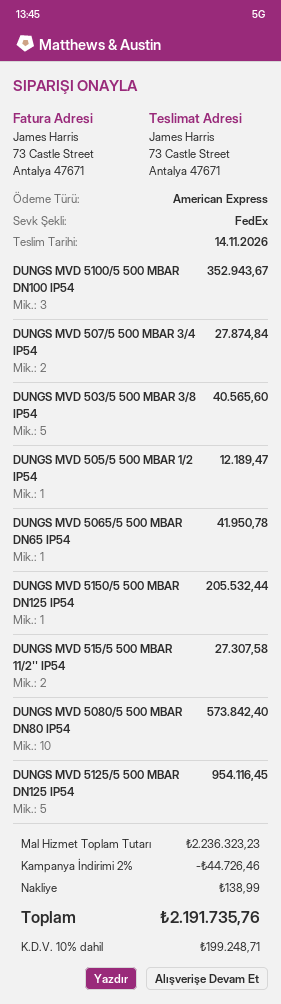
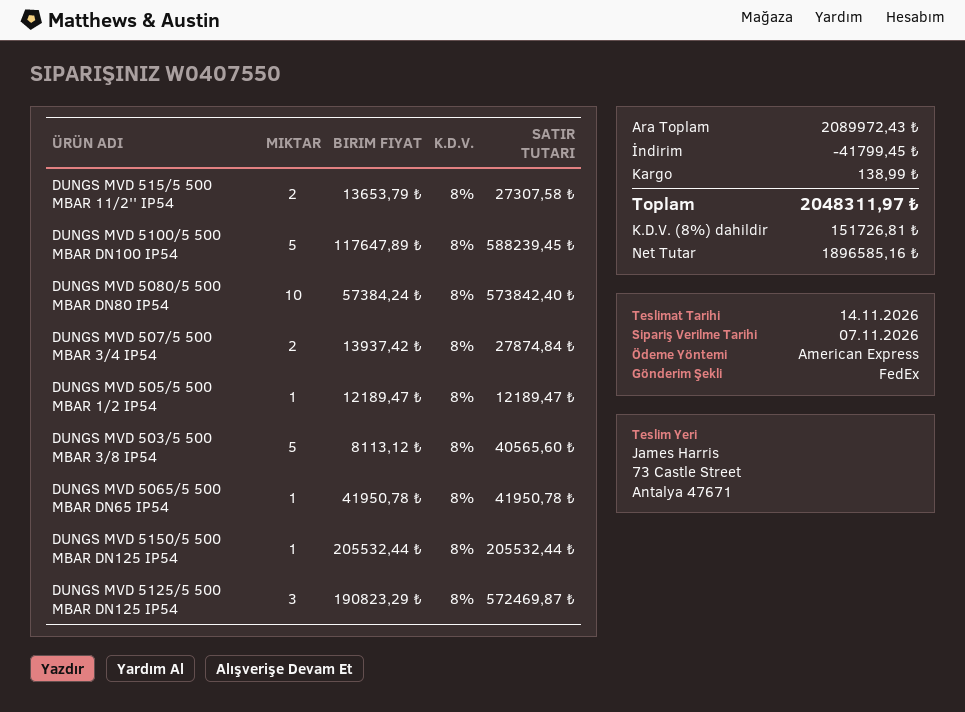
DUNGS MVD 5100/5 500 MBAR DN100 IP54: 3 for 352943.67 -> 5 for 588239.45
DUNGS MVD 5125/5 500 MBAR DN125 IP54: 5 for 954116.45 -> 3 for 572469.87
subtotal: 2236323.23 -> 2089972.43
discount: 44726.46 -> 41799.45
tax: 10% = 199248.71 -> 8% = 151726.81
total: 2191735.76 -> 2048311.97

